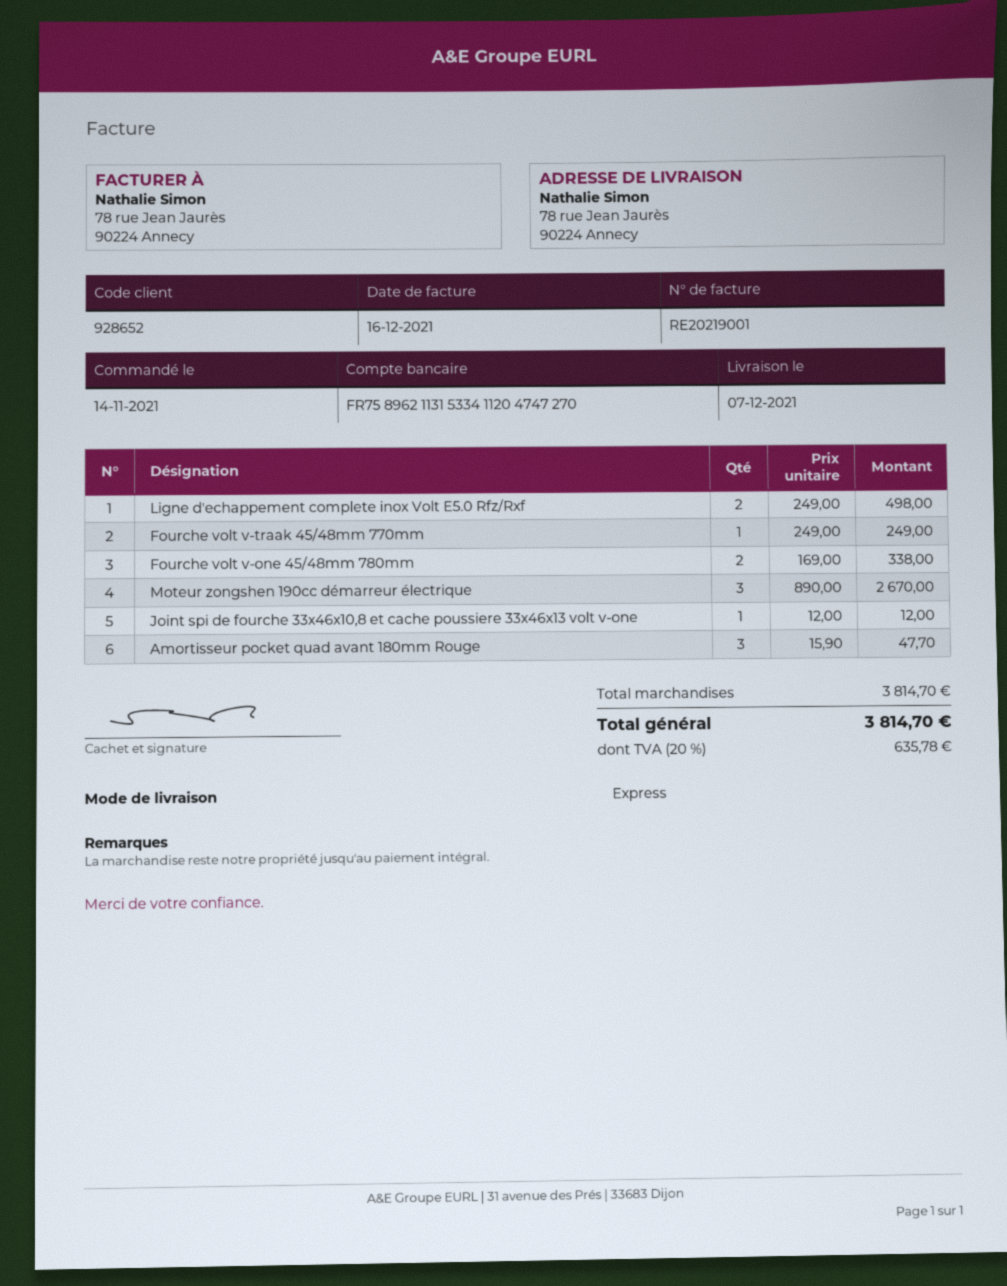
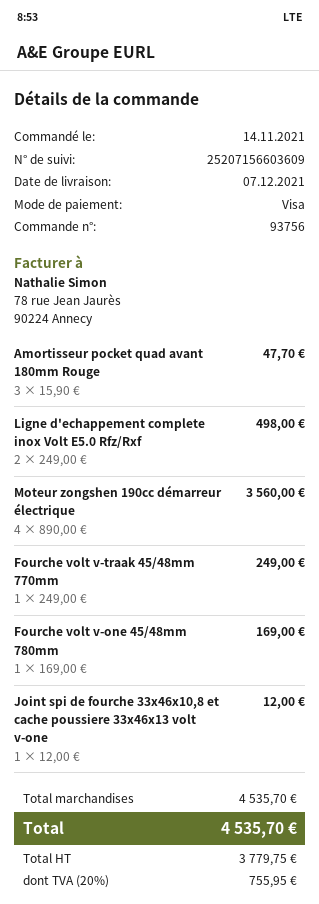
Fourche volt v-one 45/48mm 780mm: 2 x 169.00 = 338.00 -> 1 x 169.00 = 169.00
Moteur zongshen 190cc démarreur électrique: 3 x 890.00 = 2670.00 -> 4 x 890.00 = 3560.00
subtotal: 3814.70 -> 4535.70
tax: 20% = 635.78 -> 20% = 755.95
total: 3814.70 -> 4535.70

